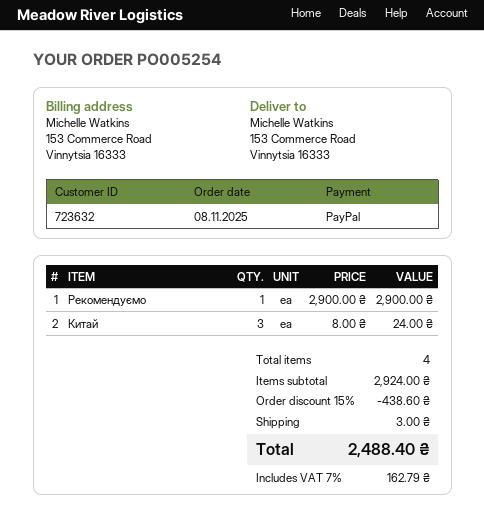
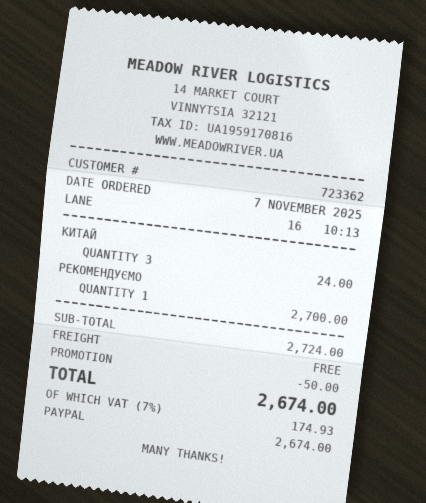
order date: 2025-11-08 -> 2025-11-07
customer number: 723632 -> 723362
Рекомендуємо: 1 for 2900.00 -> 1 for 2700.00
subtotal: 2924.00 -> 2724.00
discount: 438.60 -> 50.00
shipping: 3.00 -> 0.00
tax: 7% = 162.79 -> 7% = 174.93
total: 2488.40 -> 2674.00

